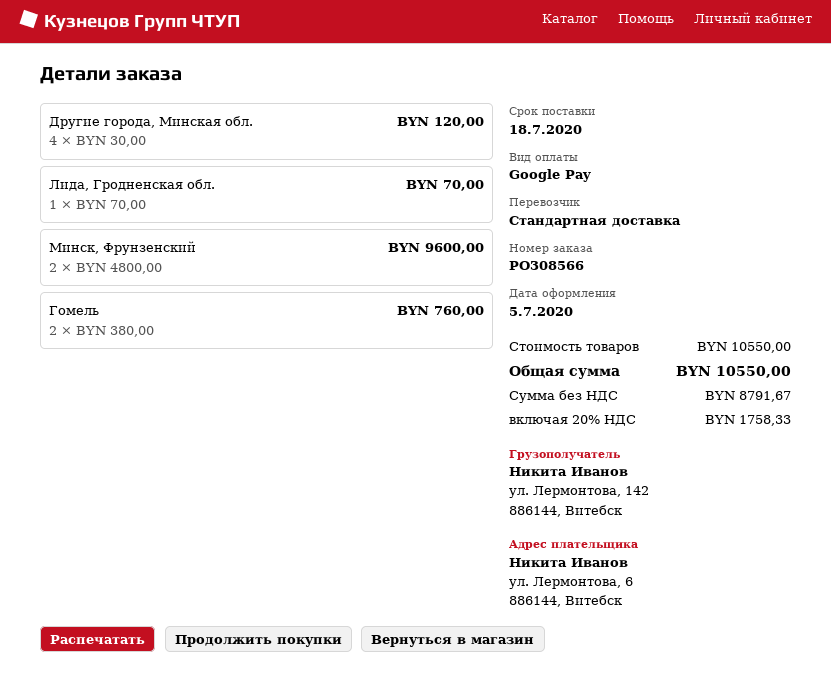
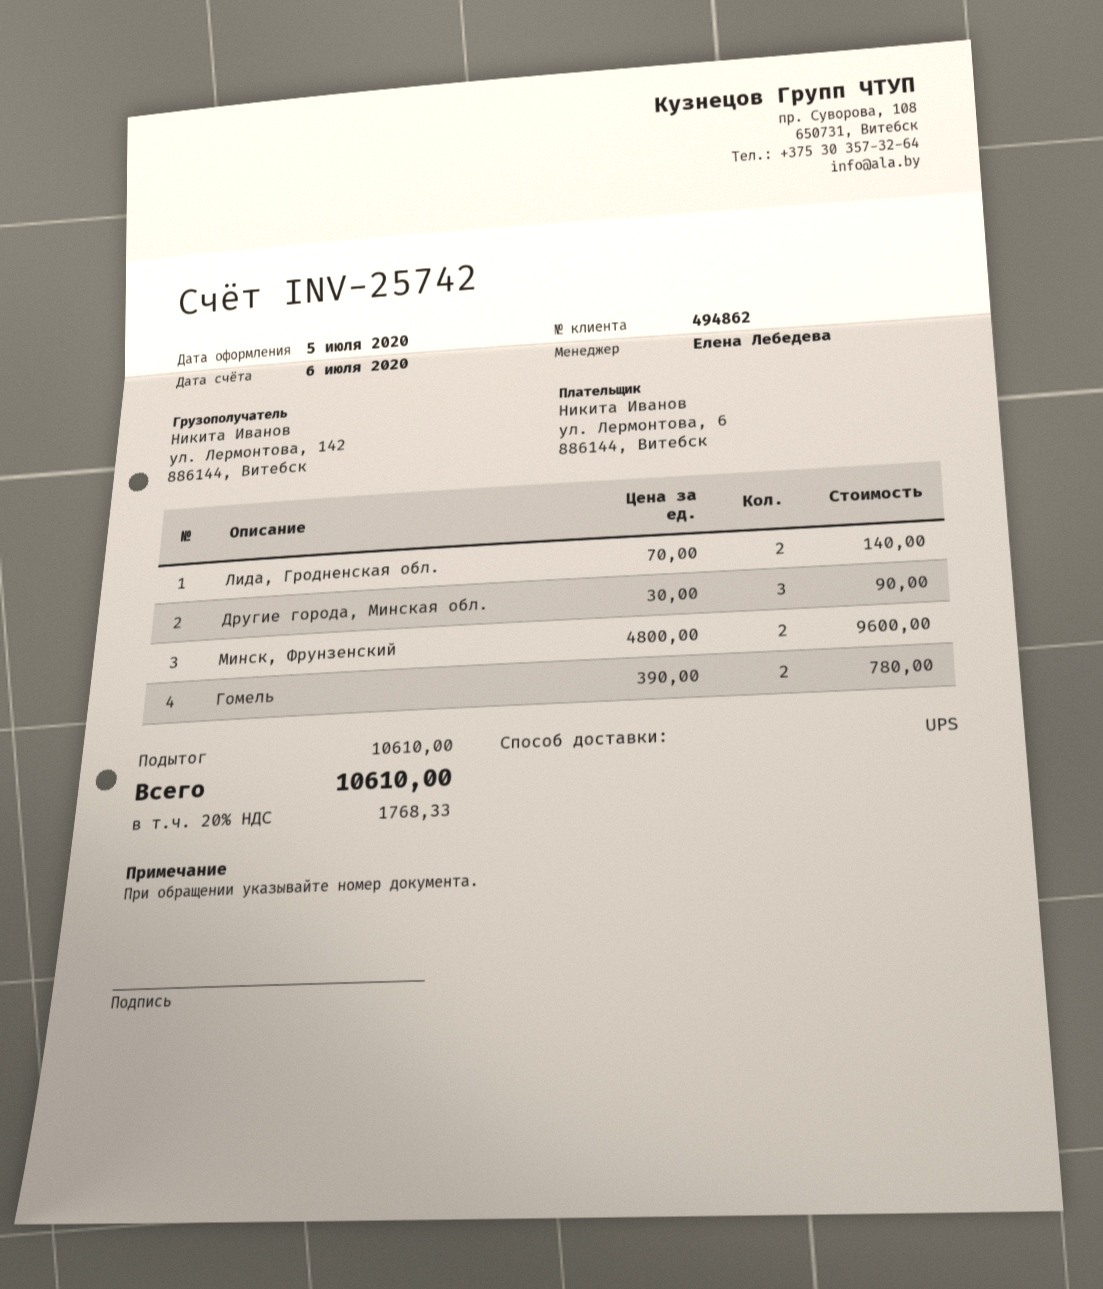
shipping method: standard -> UPS
Другие города, Минская обл.: 4 x 30.00 = 120.00 -> 3 x 30.00 = 90.00
Лида, Гродненская обл.: 1 x 70.00 = 70.00 -> 2 x 70.00 = 140.00
Гомель: 2 x 380.00 = 760.00 -> 2 x 390.00 = 780.00
subtotal: 10550.00 -> 10610.00
tax: 20% = 1758.33 -> 20% = 1768.33
total: 10550.00 -> 10610.00

